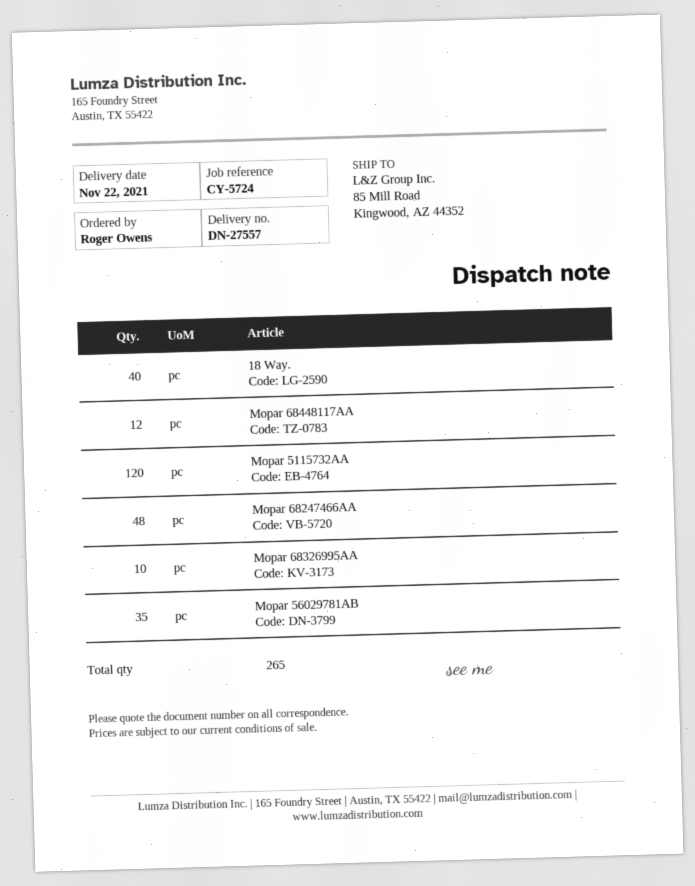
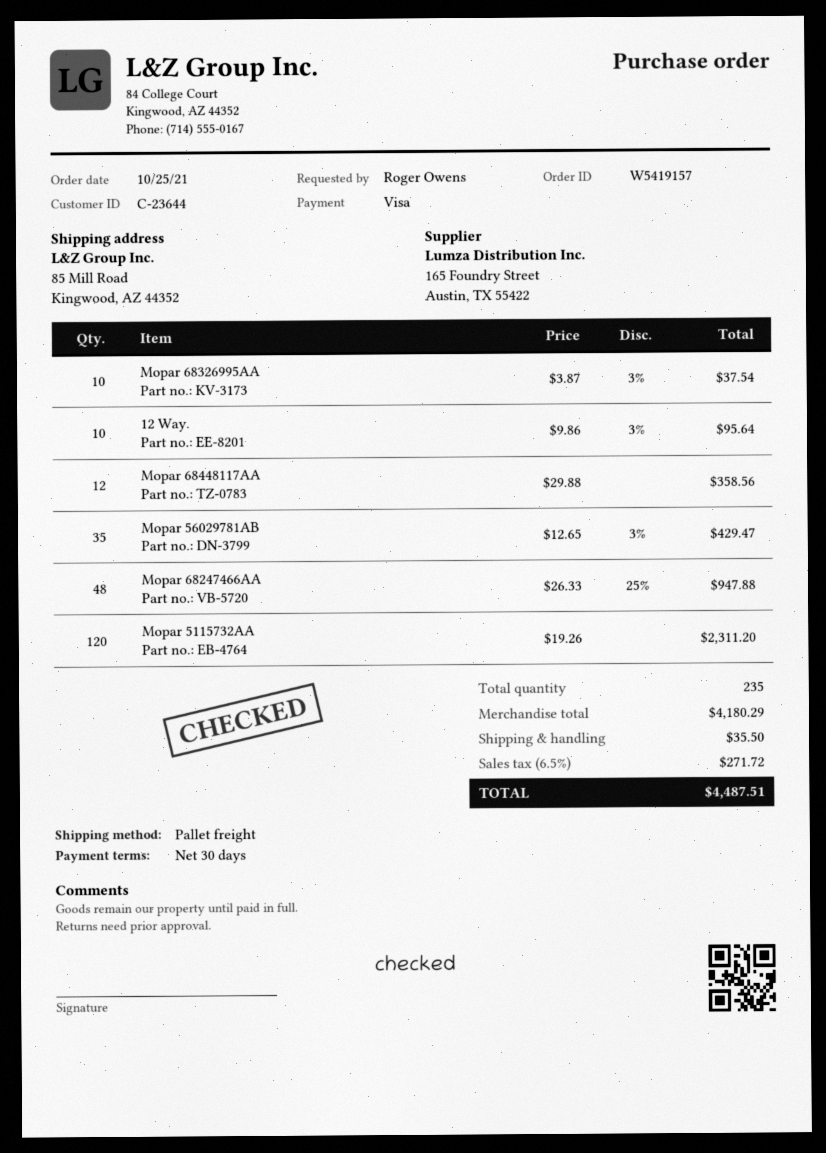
18 Way.: 40 -> none
12 Way.: none -> 10
total quantity: 265 -> 235

